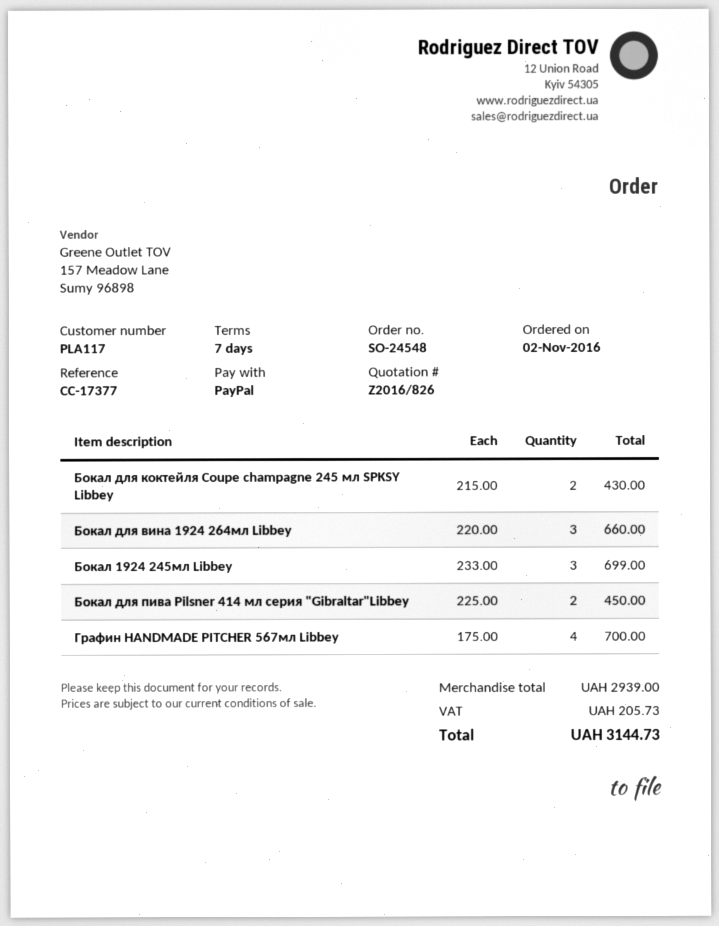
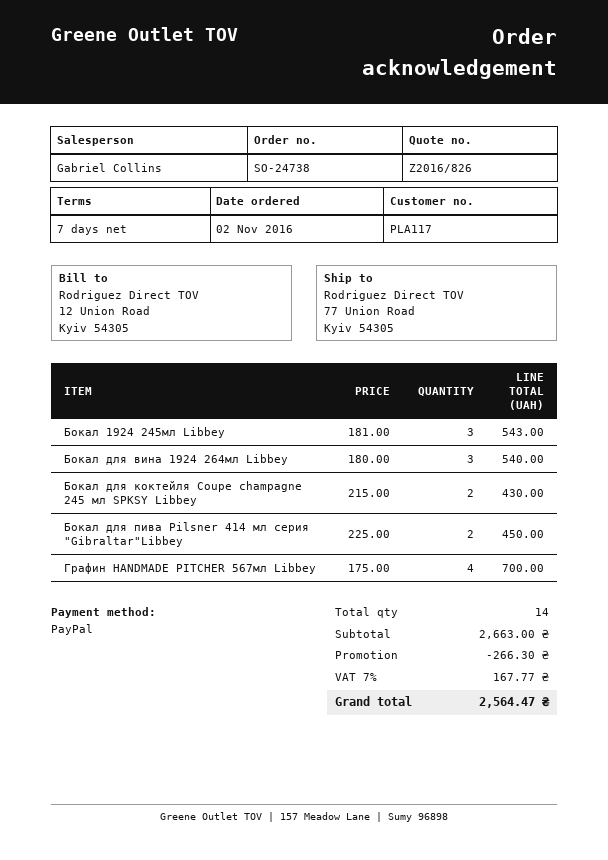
order number: SO-24548 -> SO-24738
Бокал для вина 1924 264мл Libbey: 3 x 220.00 = 660.00 -> 3 x 180.00 = 540.00
Бокал 1924 245мл Libbey: 3 x 233.00 = 699.00 -> 3 x 181.00 = 543.00
subtotal: 2939.00 -> 2663.00
discount: none -> 266.30
tax: 205.73 -> 167.77
total: 3144.73 -> 2564.47

